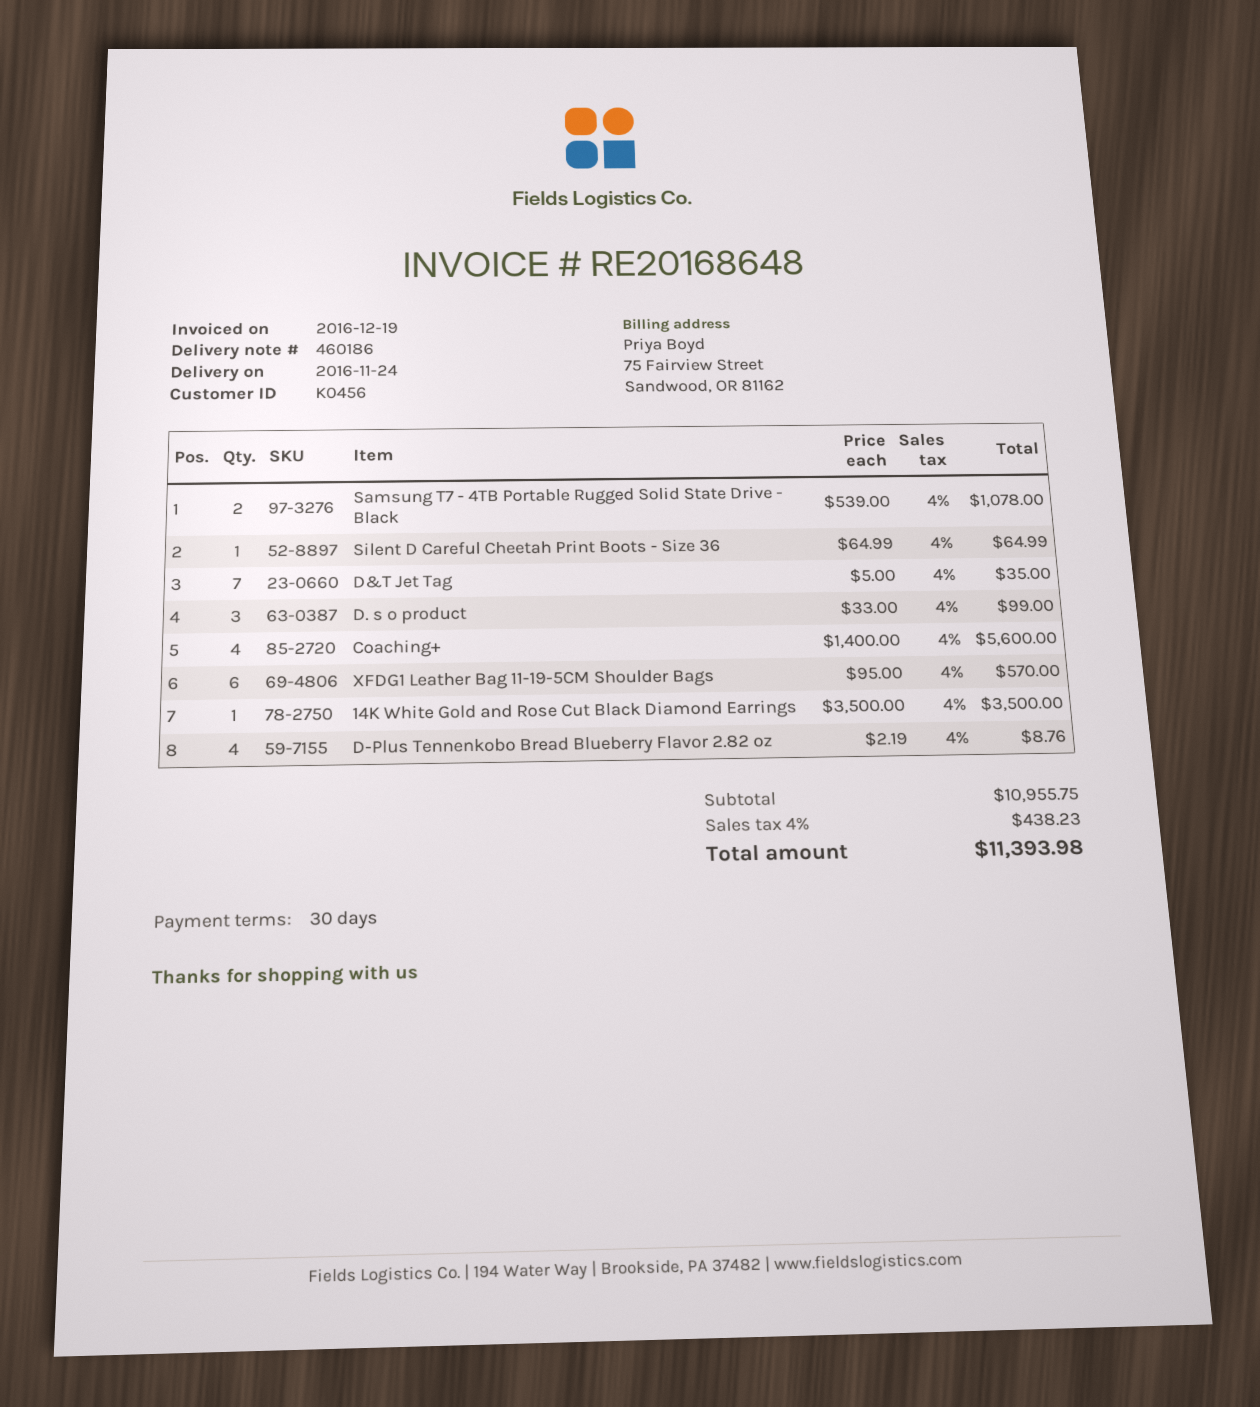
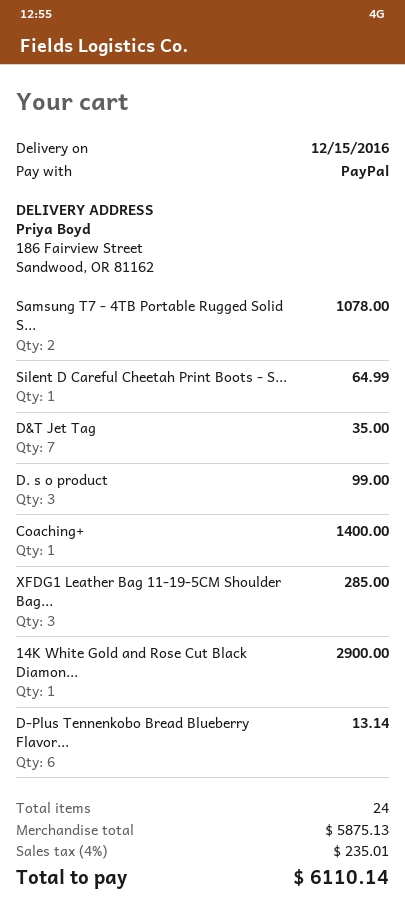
delivery date: 2016-11-24 -> 2016-12-15
Coaching+: 4 for 5600.00 -> 1 for 1400.00
XFDG1 Leather Bag 11-19-5CM Shoulder Bags: 6 for 570.00 -> 3 for 285.00
14K White Gold and Rose Cut Black Diamond Earrings: 1 for 3500.00 -> 1 for 2900.00
D-Plus Tennenkobo Bread Blueberry Flavor 2.82 oz: 4 for 8.76 -> 6 for 13.14
subtotal: 10955.75 -> 5875.13
tax: 4% = 438.23 -> 4% = 235.01
total: 11393.98 -> 6110.14

